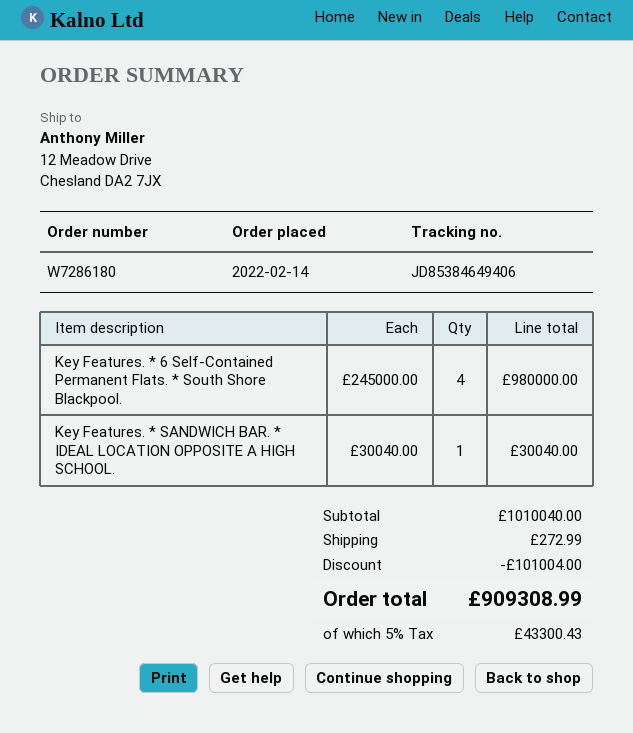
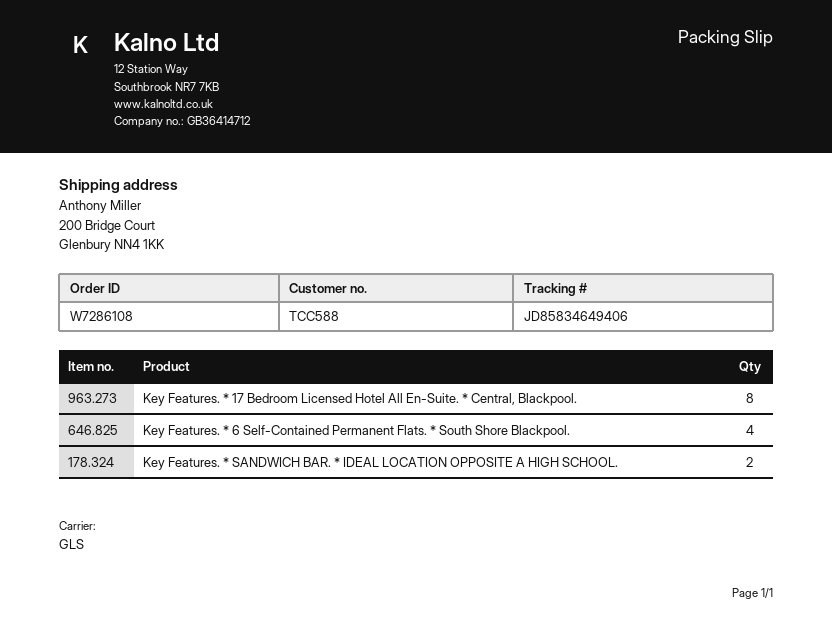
order number: W7286180 -> W7286108
tracking number: JD85384649406 -> JD85834649406
ship to: 12 Meadow Drive, Chesland DA2 7JX -> 200 Bridge Court, Glenbury NN4 1KK
Key Features. * SANDWICH BAR. * IDEAL LOCATION OPPOSITE A HIGH SCHOOL.: 1 -> 2
Key Features. * 17 Bedroom Licensed Hotel All En-Suite. * Central, Blackpool.: none -> 8

